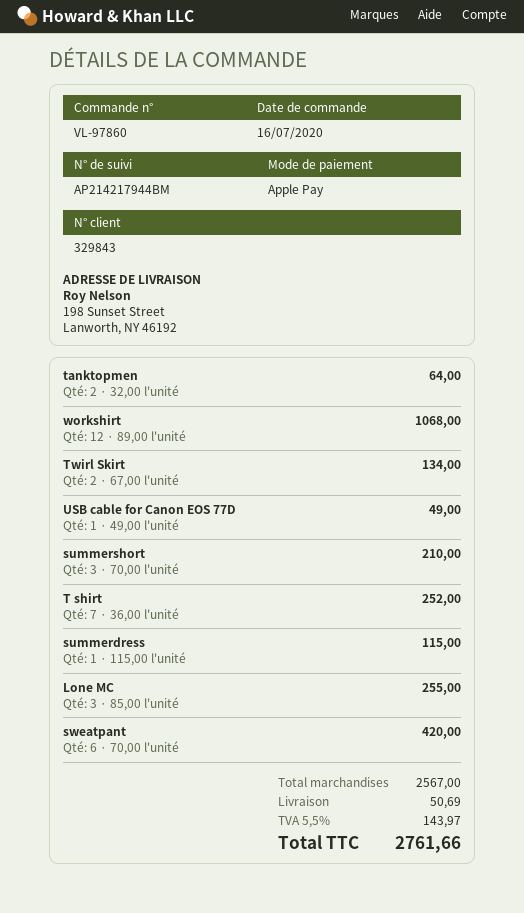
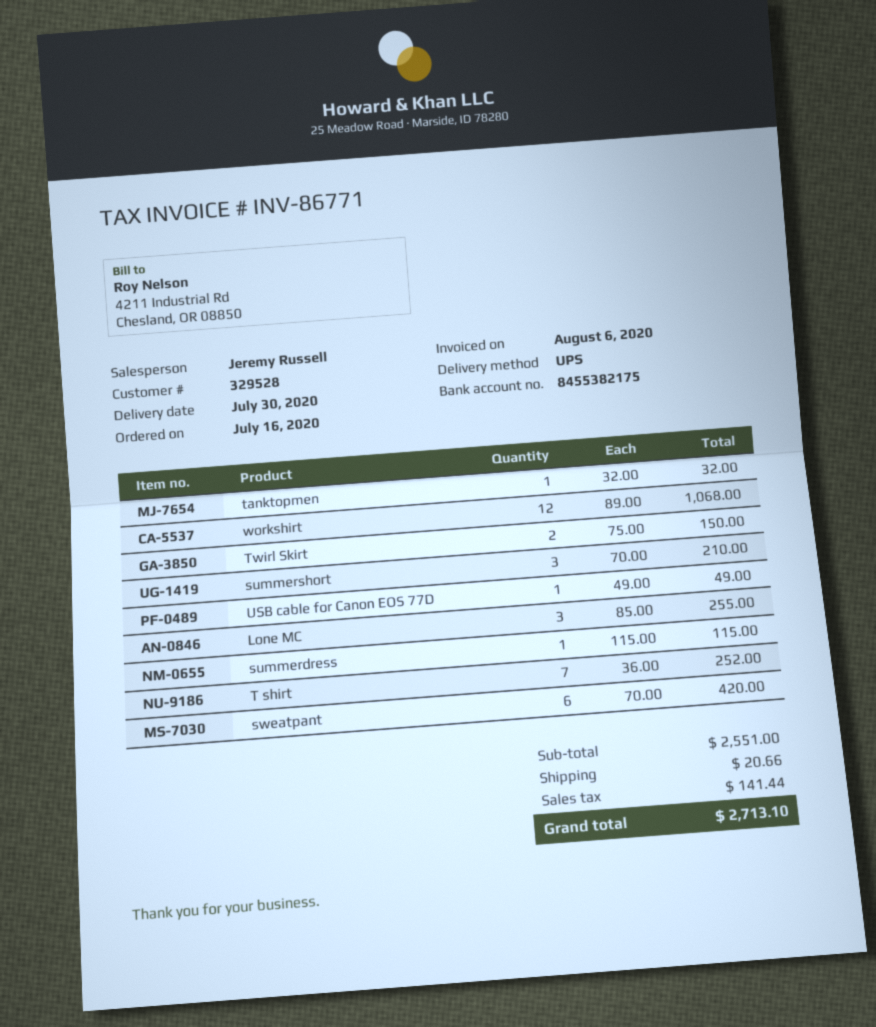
customer number: 329843 -> 329528
tanktopmen: 2 x 32.00 = 64.00 -> 1 x 32.00 = 32.00
Twirl Skirt: 2 x 67.00 = 134.00 -> 2 x 75.00 = 150.00
subtotal: 2567.00 -> 2551.00
shipping: 50.69 -> 20.66
tax: 143.97 -> 141.44
total: 2761.66 -> 2713.10

